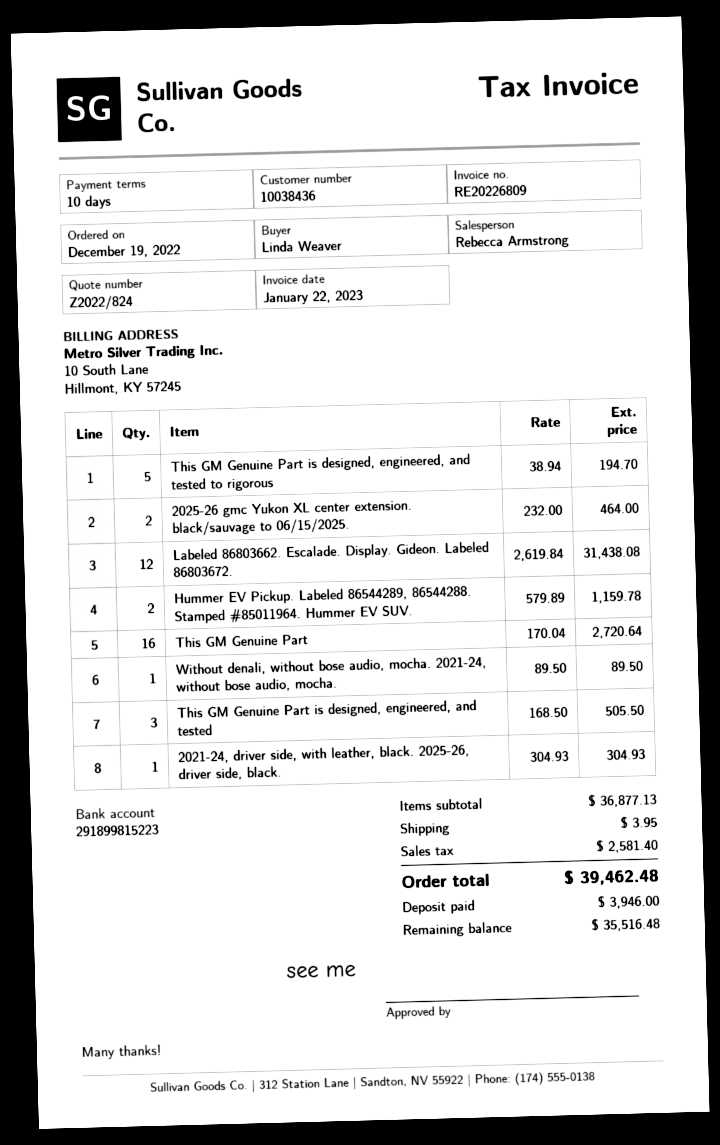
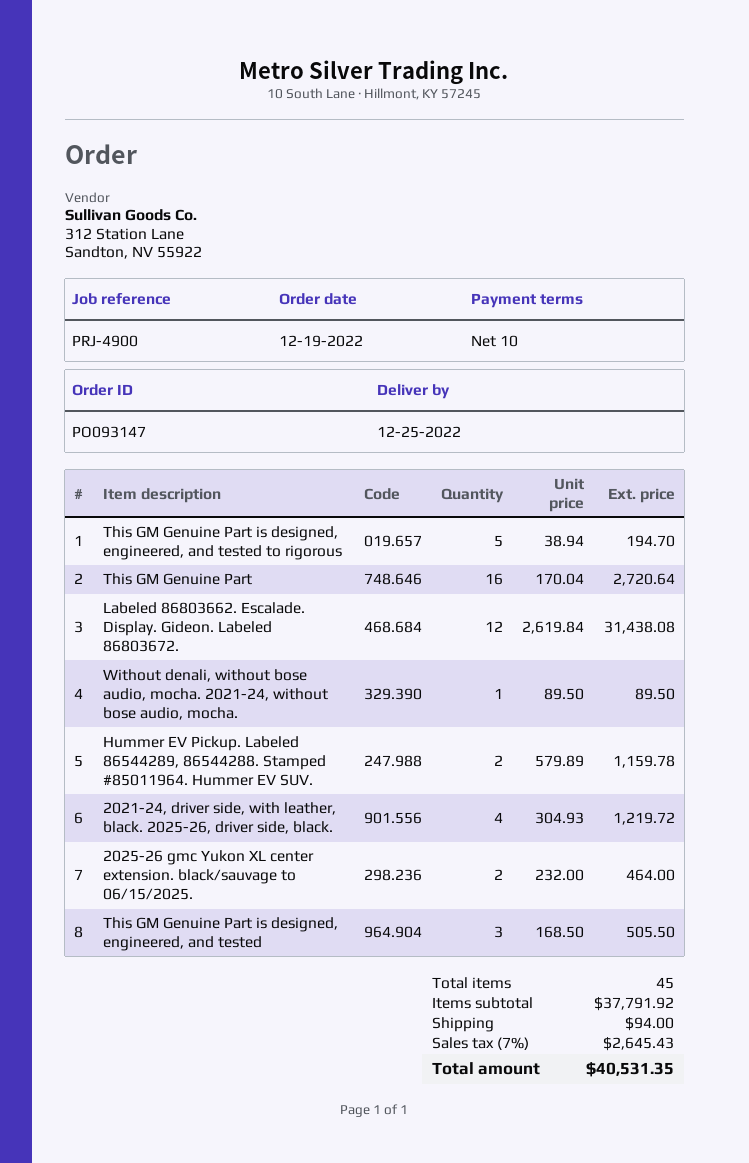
2021-24, driver side, with leather, black. 2025-26, driver side, black.: 1 x 304.93 = 304.93 -> 4 x 304.93 = 1219.72
subtotal: 36877.13 -> 37791.92
shipping: 3.95 -> 94.00
tax: 2581.40 -> 2645.43
total: 39462.48 -> 40531.35

